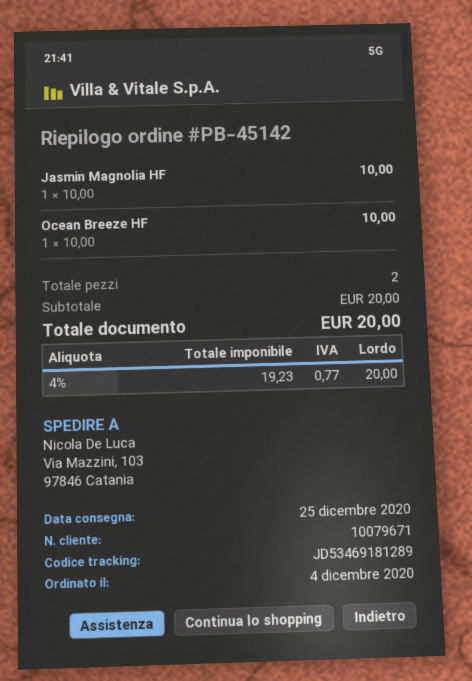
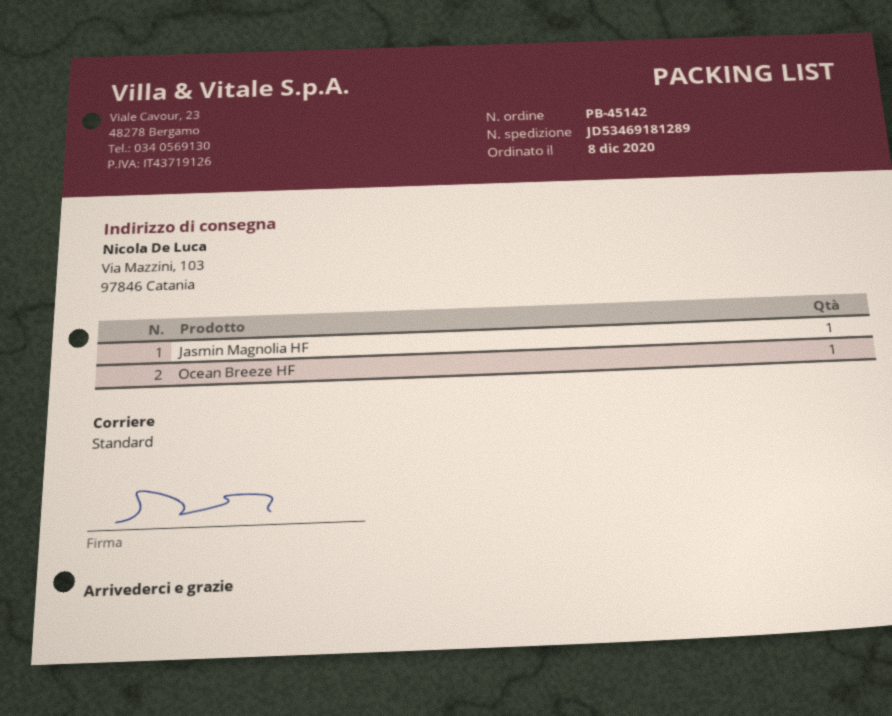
order date: 2020-12-04 -> 2020-12-08

